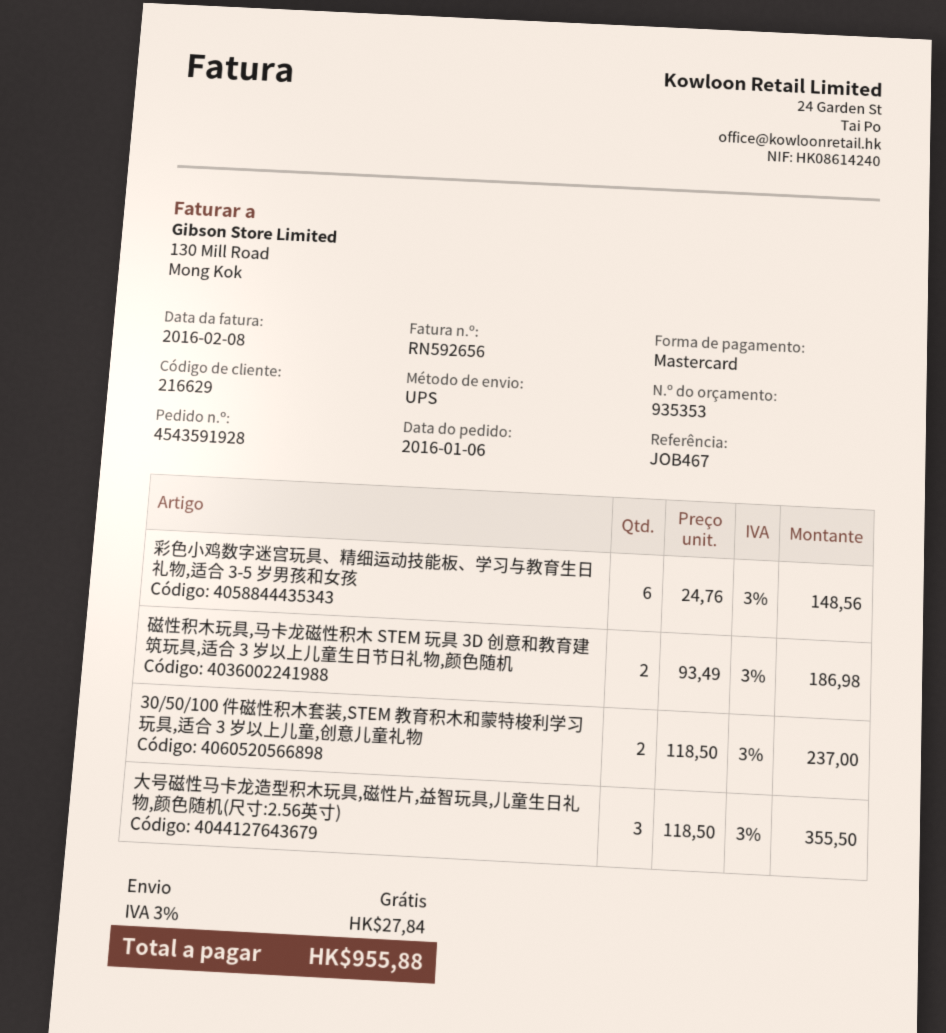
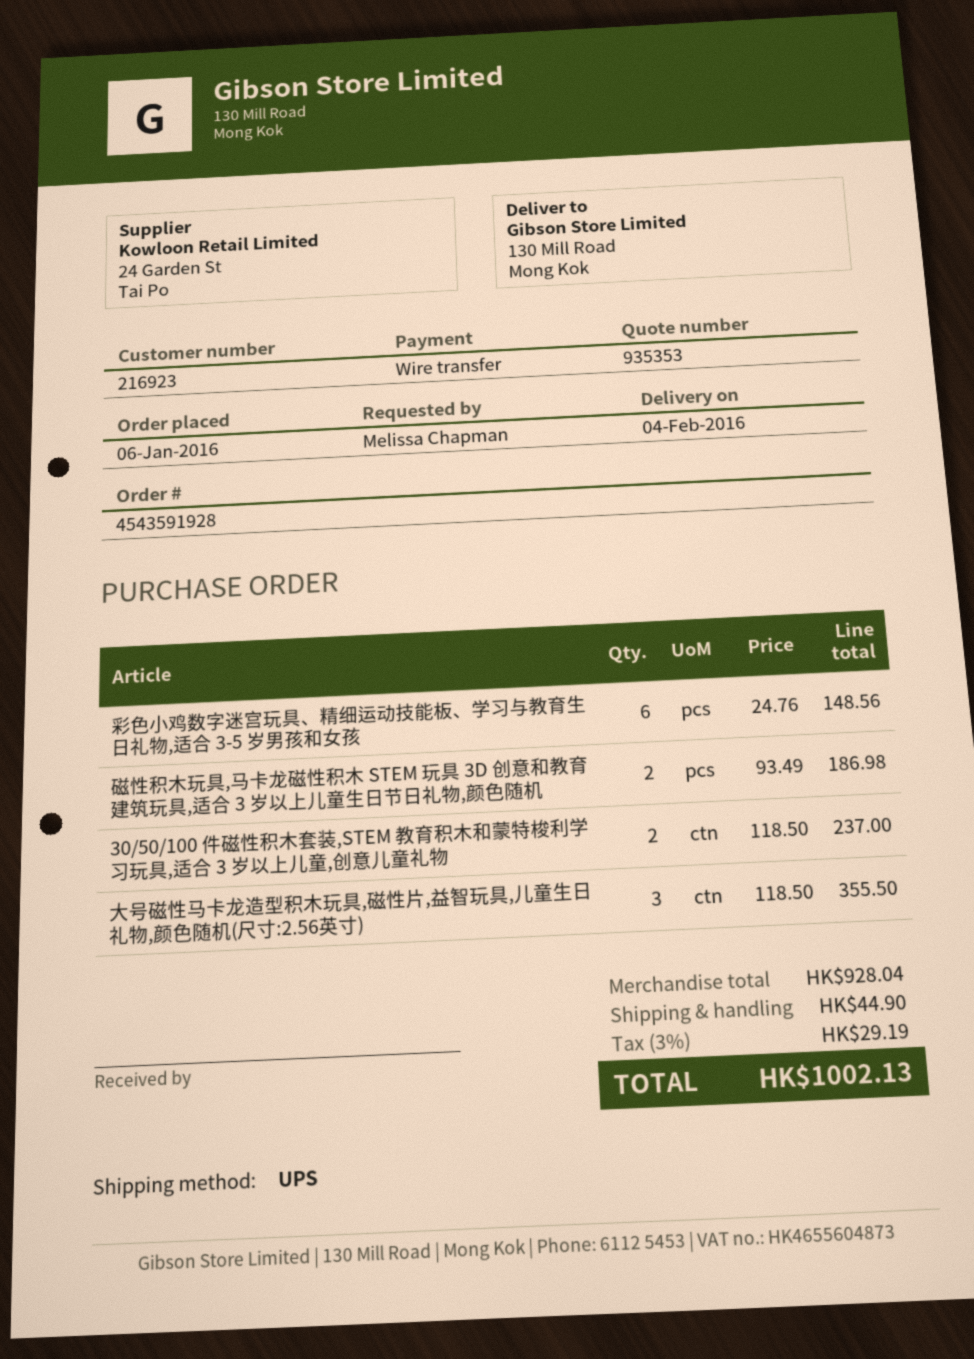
customer number: 216629 -> 216923
payment method: Mastercard -> bank transfer
shipping: 0.00 -> 44.90
tax: 3% = 27.84 -> 3% = 29.19
total: 955.88 -> 1002.13

